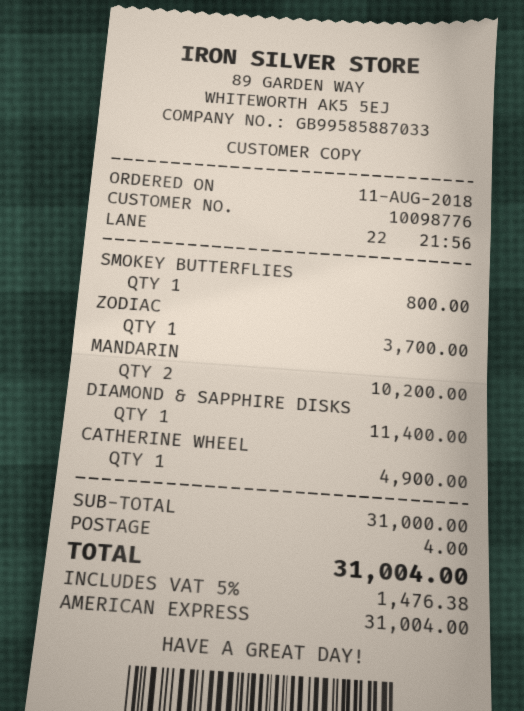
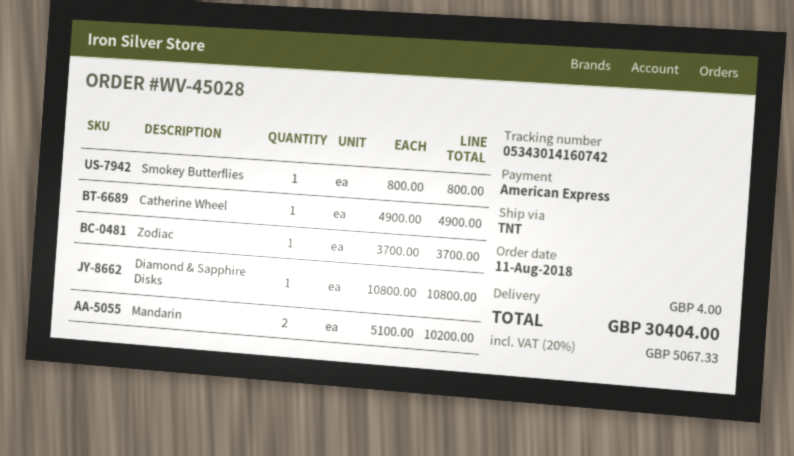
DIAMOND & SAPPHIRE DISKS: 1 for 11400.00 -> 1 for 10800.00
tax: 5% = 1476.38 -> 20% = 5067.33
total: 31004.00 -> 30404.00

